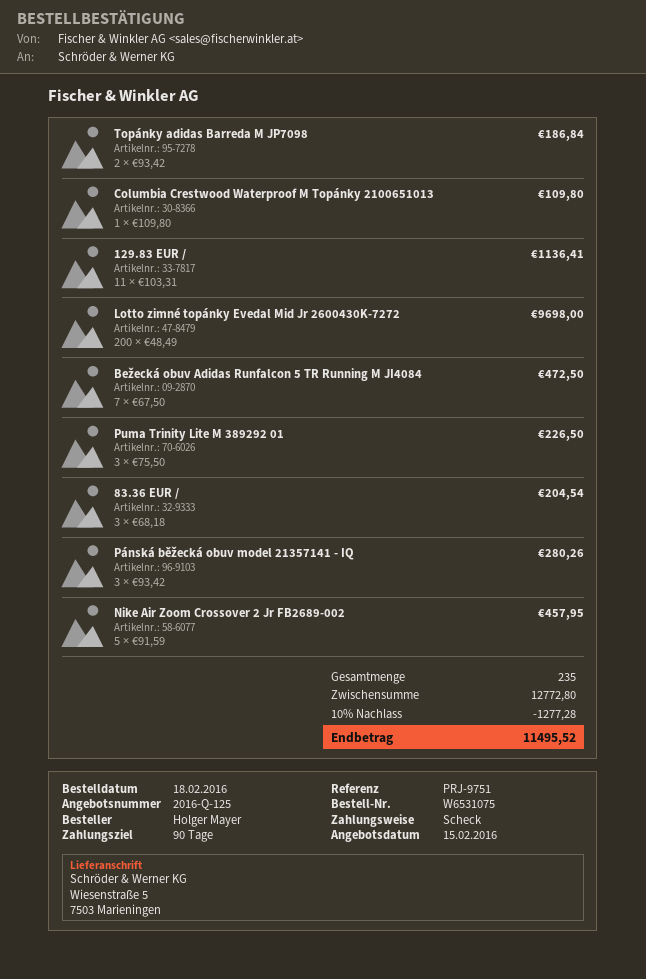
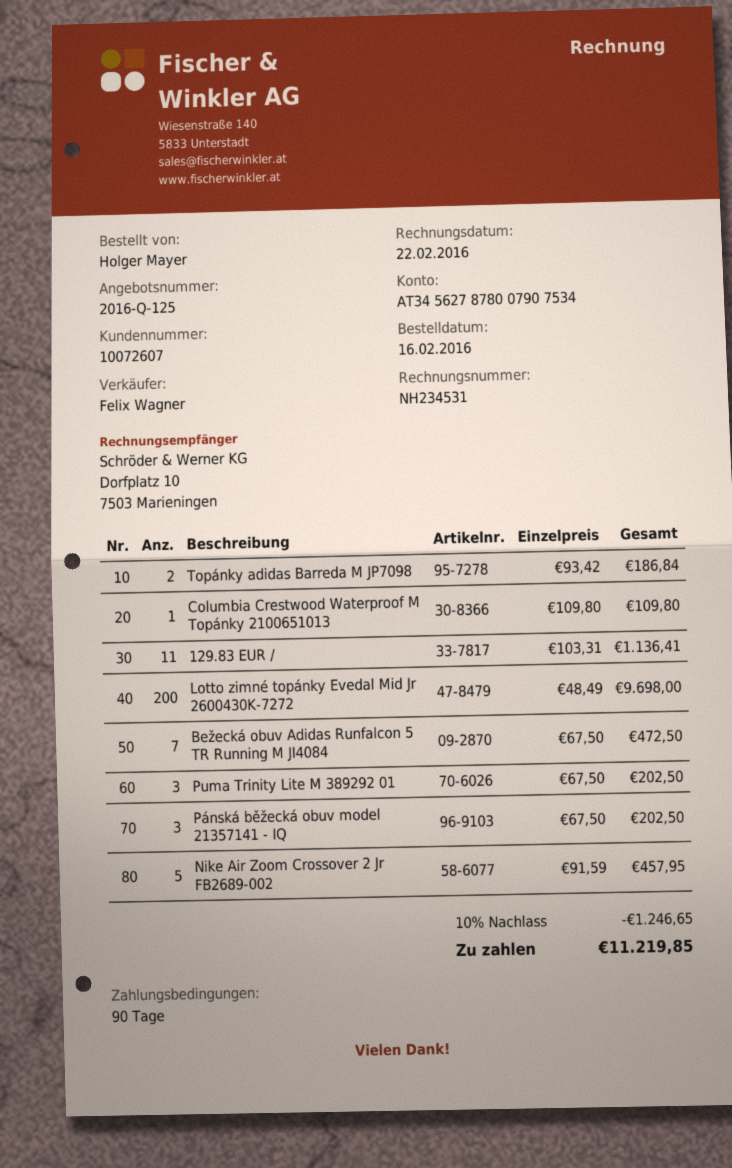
order date: 2016-02-18 -> 2016-02-16
Puma Trinity Lite M 389292 01: 3 x 75.50 = 226.50 -> 3 x 67.50 = 202.50
83.36 EUR /: 3 x 68.18 = 204.54 -> none
Pánská běžecká obuv model 21357141 - IQ: 3 x 93.42 = 280.26 -> 3 x 67.50 = 202.50
discount: 10% = 1277.28 -> 10% = 1246.65
total: 11495.52 -> 11219.85

